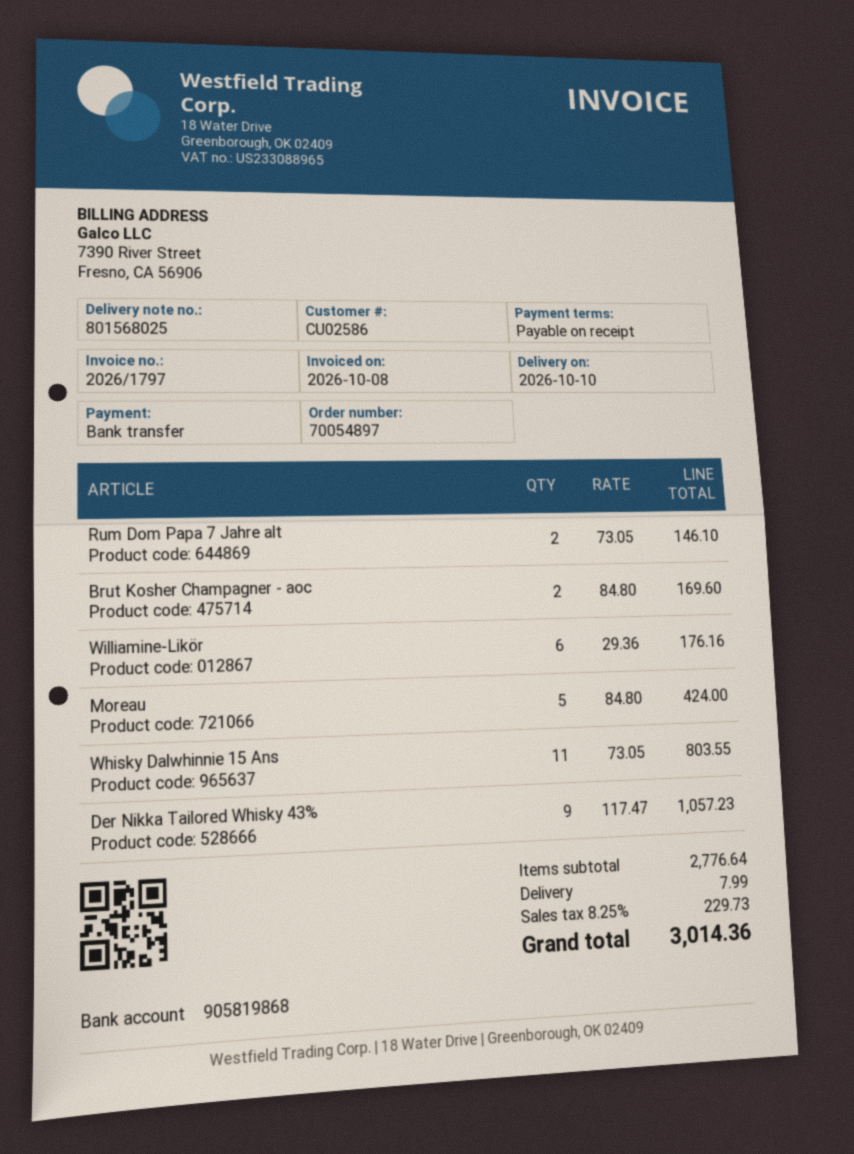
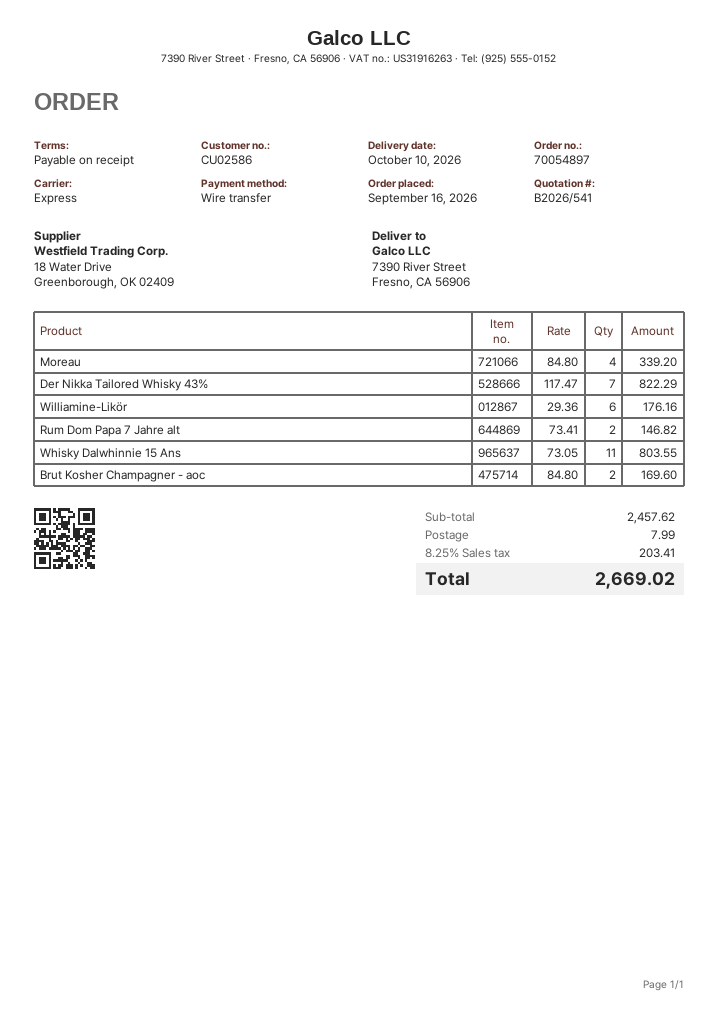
Rum Dom Papa 7 Jahre alt: 2 x 73.05 = 146.10 -> 2 x 73.41 = 146.82
Moreau: 5 x 84.80 = 424.00 -> 4 x 84.80 = 339.20
Der Nikka Tailored Whisky 43%: 9 x 117.47 = 1057.23 -> 7 x 117.47 = 822.29
subtotal: 2776.64 -> 2457.62
tax: 8.25% = 229.73 -> 8.25% = 203.41
total: 3014.36 -> 2669.02

